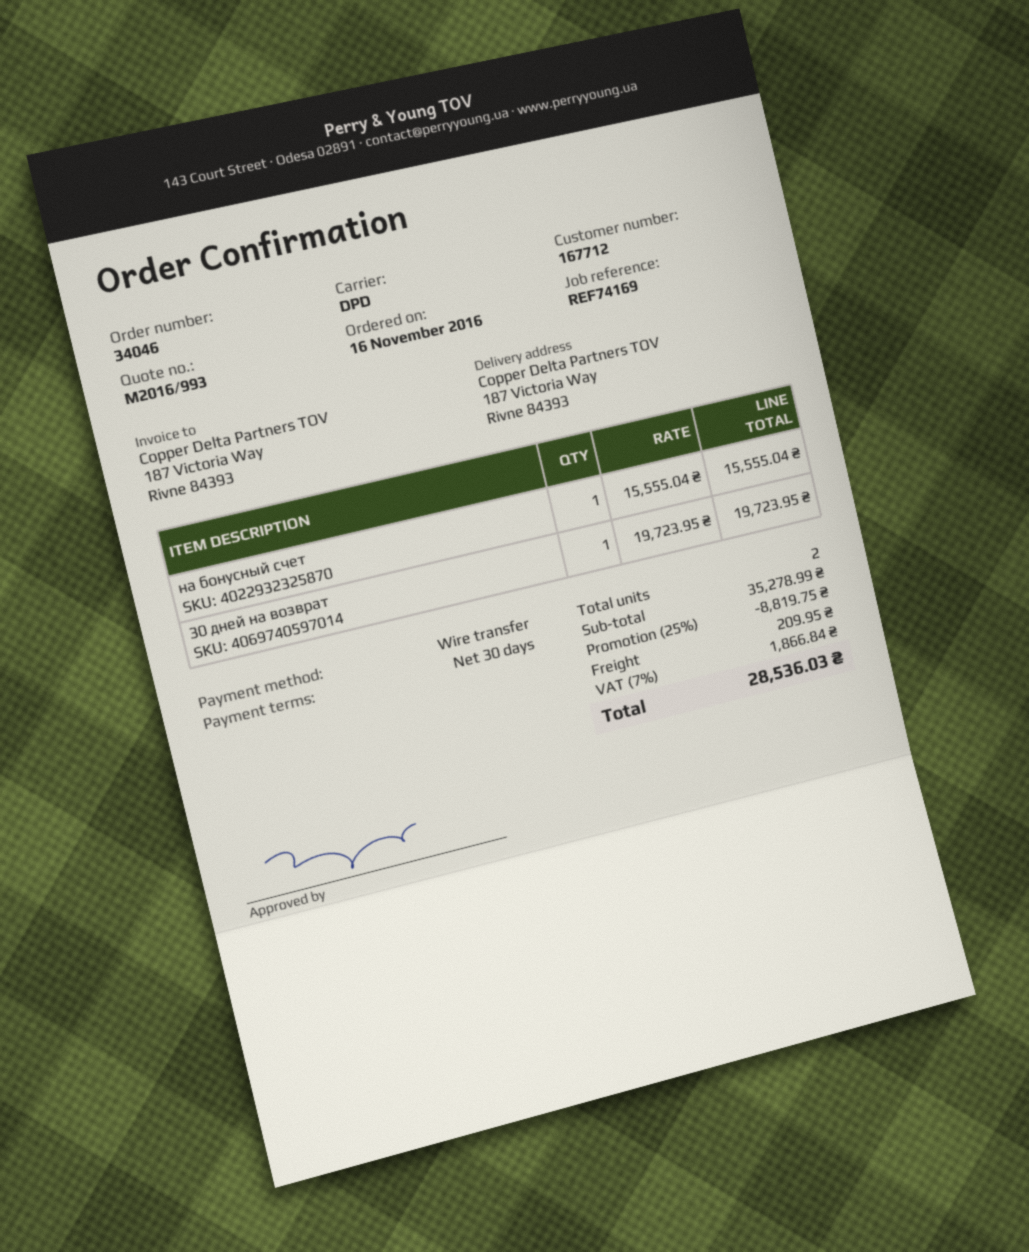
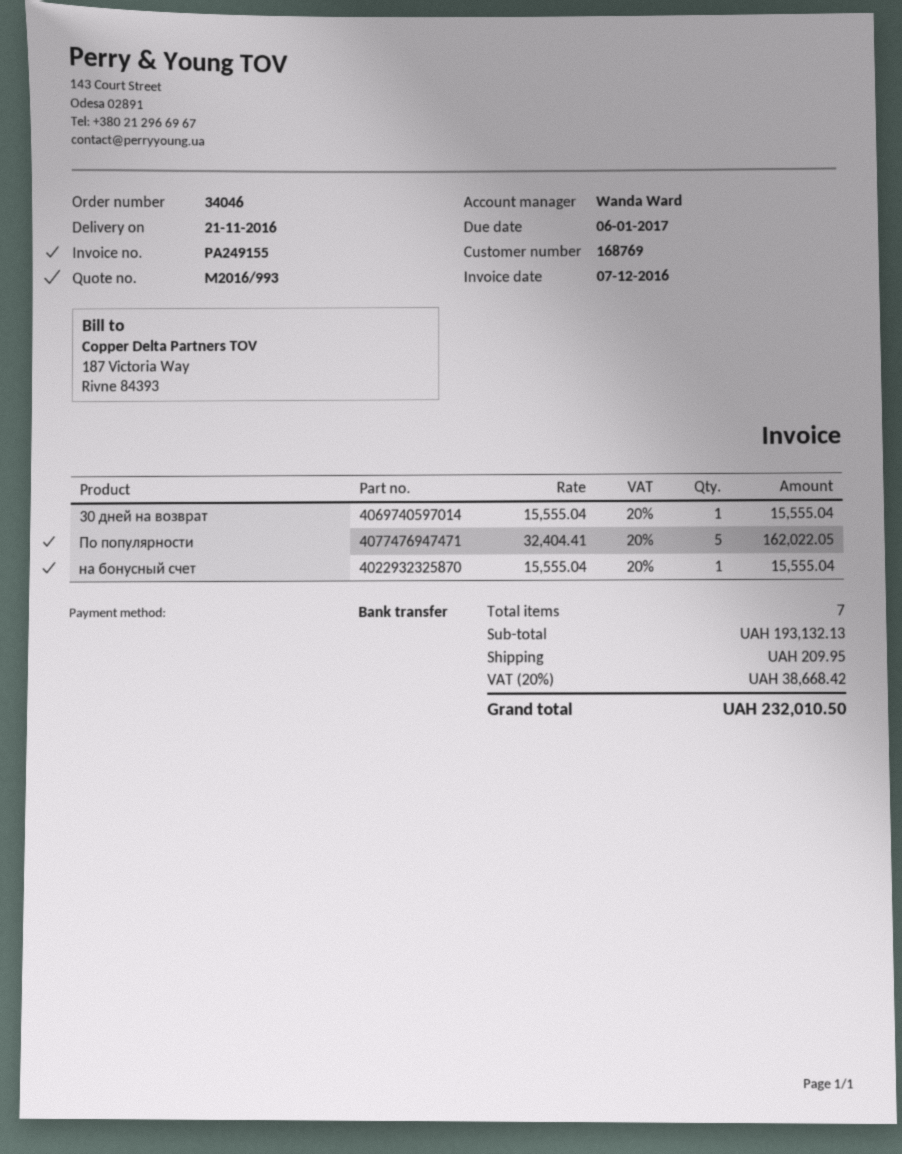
customer number: 167712 -> 168769
30 дней на возврат: 1 x 19723.95 = 19723.95 -> 1 x 15555.04 = 15555.04
По популярности: none -> 5 x 32404.41 = 162022.05
total quantity: 2 -> 7
subtotal: 35278.99 -> 193132.13
discount: 25% = 8819.75 -> none
tax: 7% = 1866.84 -> 20% = 38668.42
total: 28536.03 -> 232010.50

